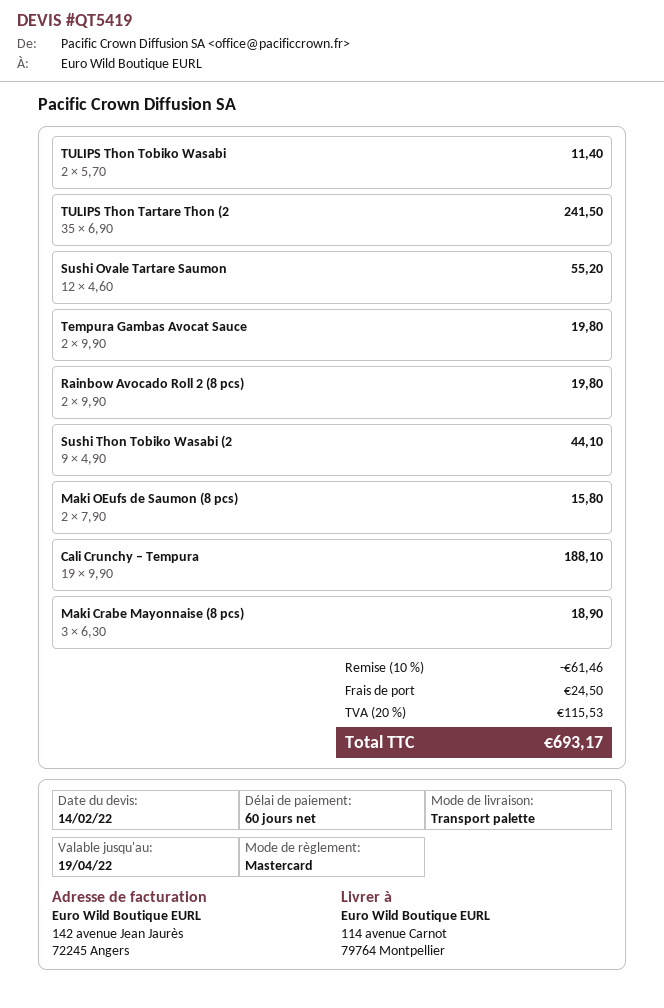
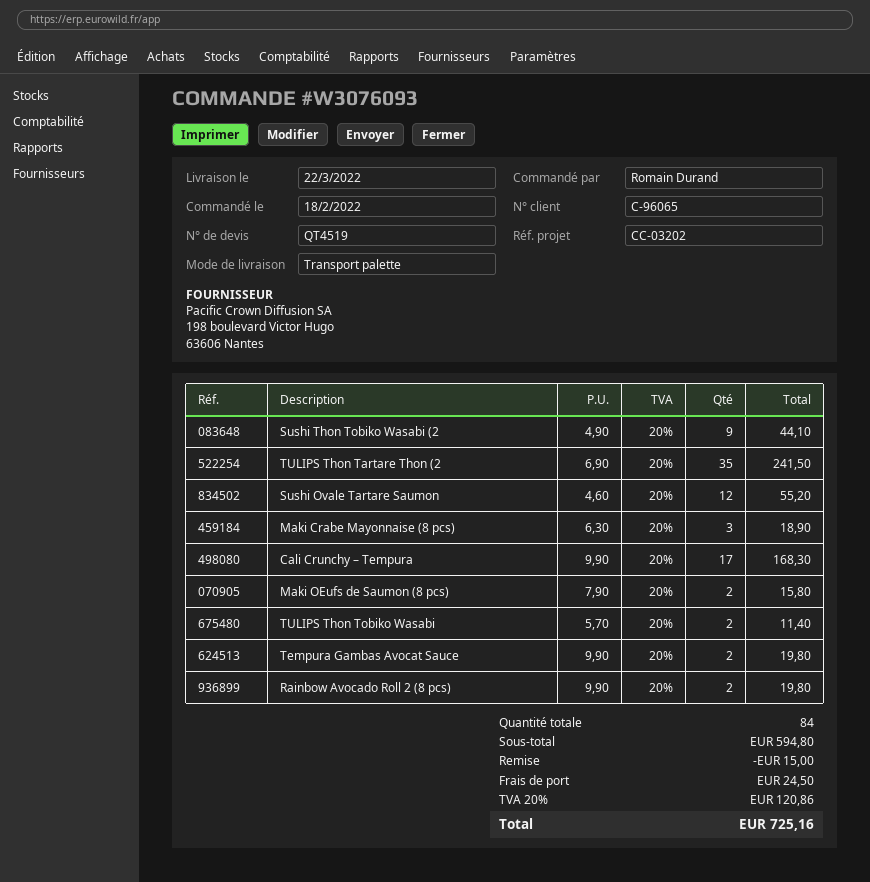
quote number: QT5419 -> QT4519
Cali Crunchy – Tempura: 19 x 9.90 = 188.10 -> 17 x 9.90 = 168.30
discount: 61.46 -> 15.00
tax: 20% = 115.53 -> 20% = 120.86
total: 693.17 -> 725.16

